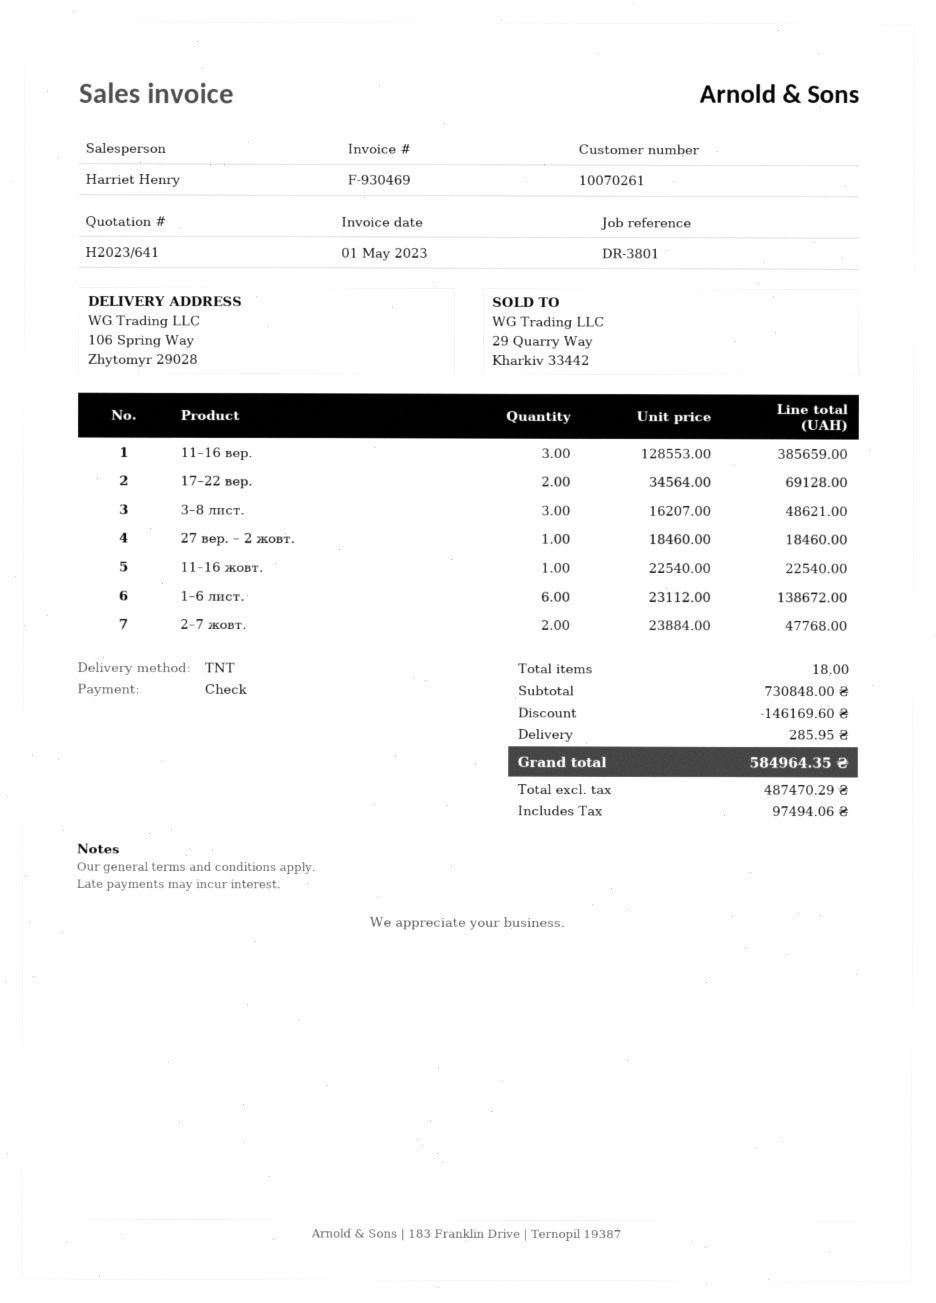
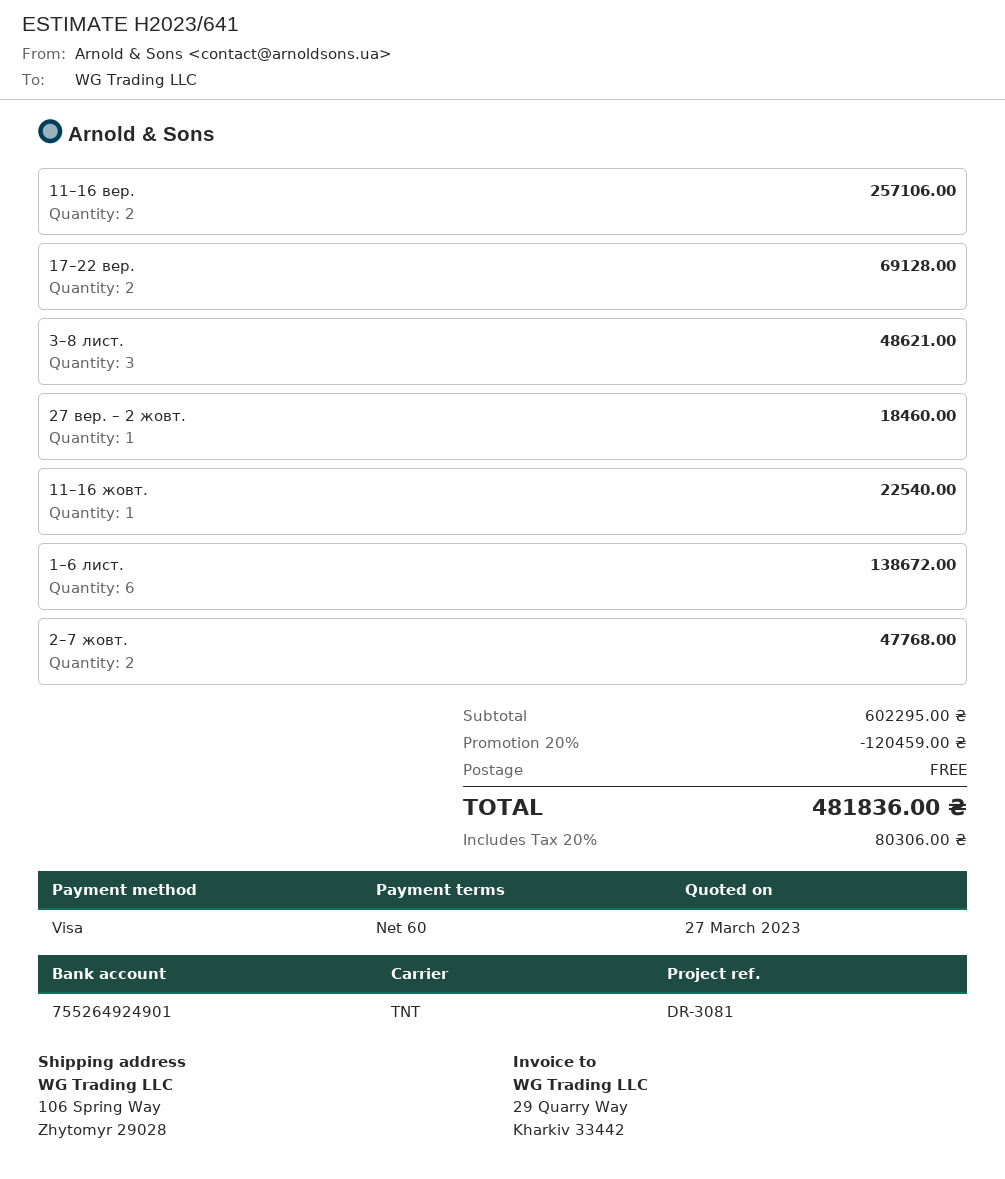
reference: DR-3801 -> DR-3081
payment method: cheque -> Visa
11–16 вер.: 3 for 385659.00 -> 2 for 257106.00
subtotal: 730848.00 -> 602295.00
discount: 146169.60 -> 120459.00
shipping: 285.95 -> 0.00
tax: 97494.06 -> 80306.00
total: 584964.35 -> 481836.00

